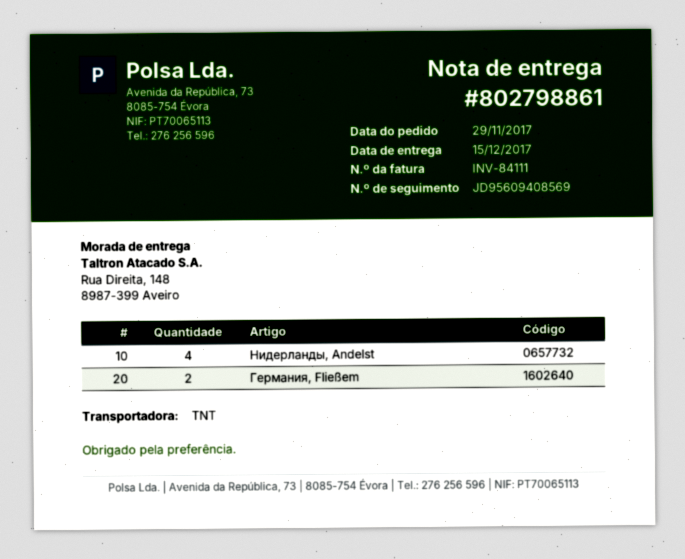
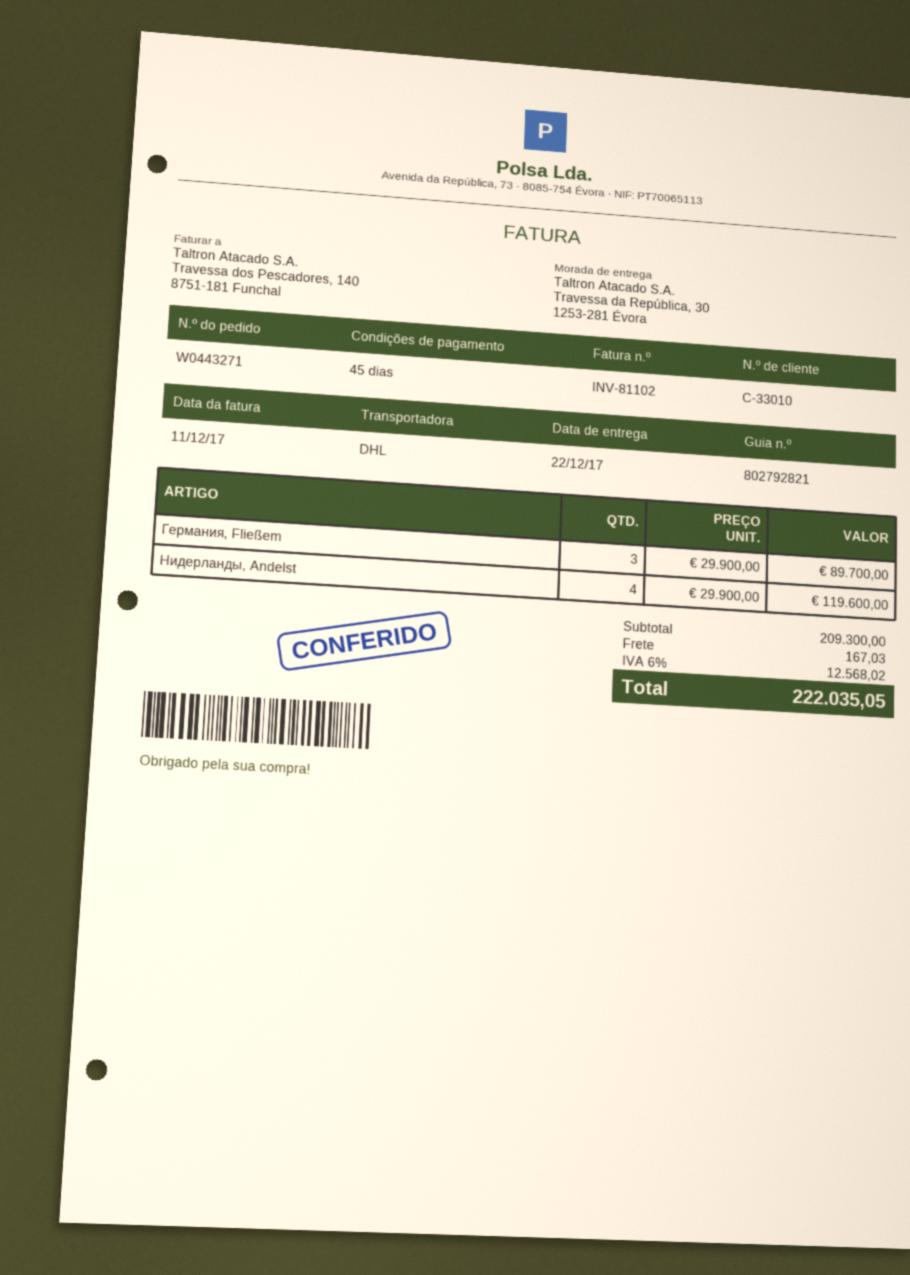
delivery note number: 802798861 -> 802792821
delivery date: 2017-12-15 -> 2017-12-22
invoice number: INV-84111 -> INV-81102
shipping method: TNT -> DHL
ship to: Rua Direita, 148, 8987-399 Aveiro -> Travessa da República, 30, 1253-281 Évora
Германия, Fließem: 2 -> 3

